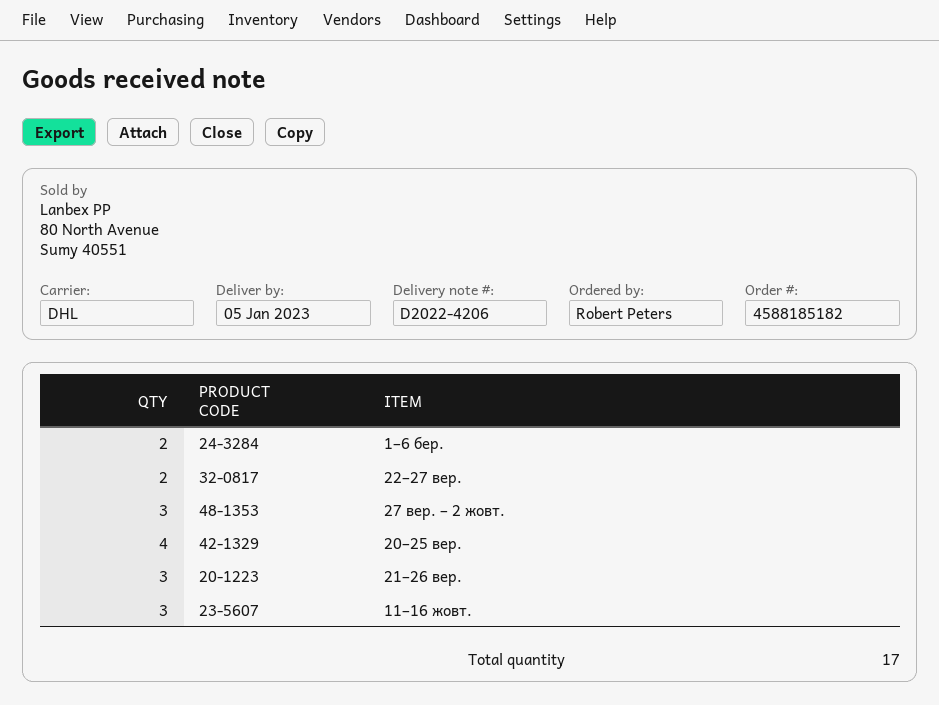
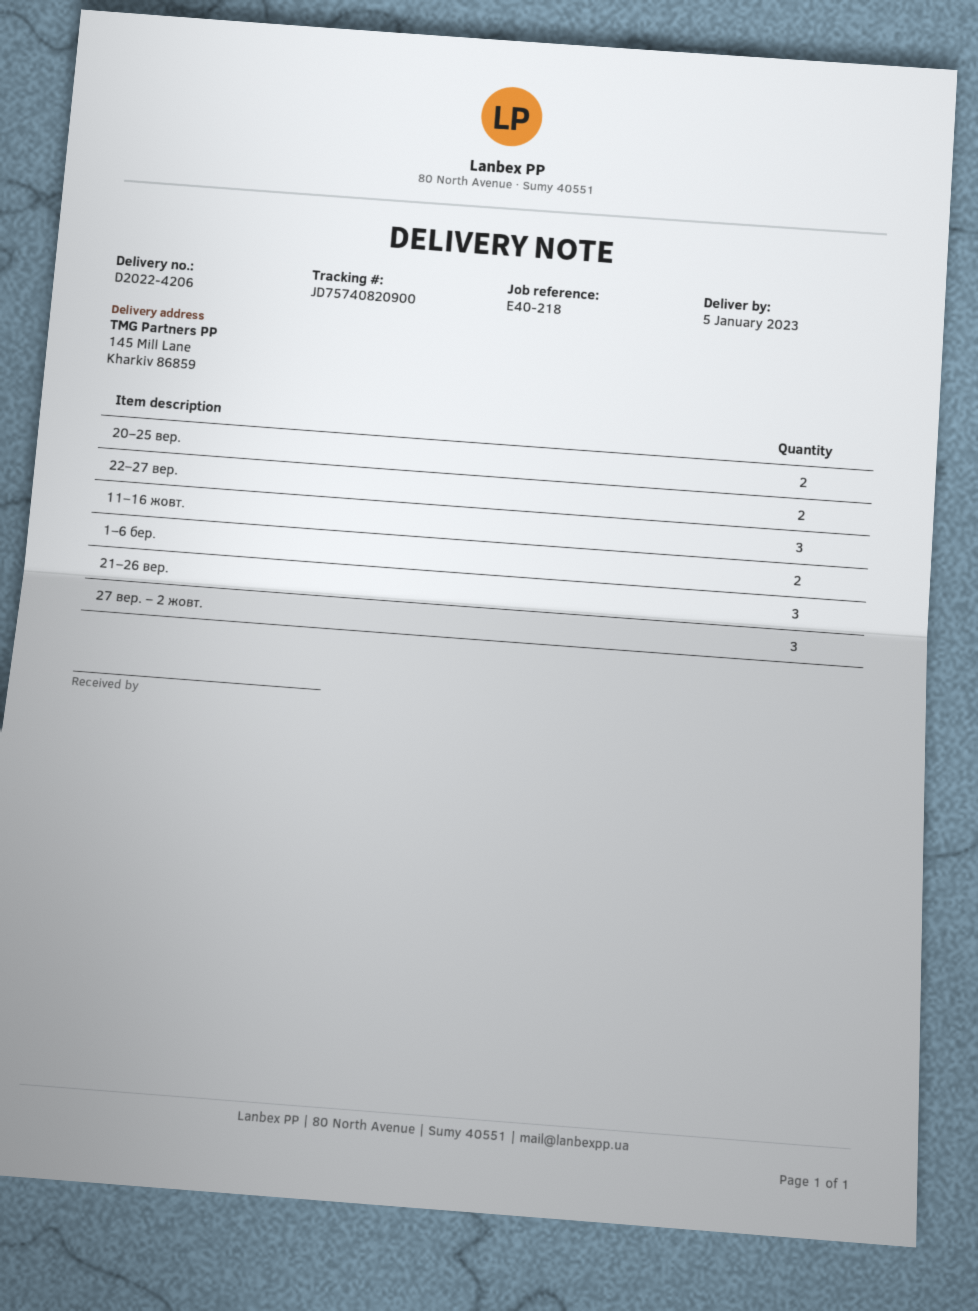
20–25 вер.: 4 -> 2

